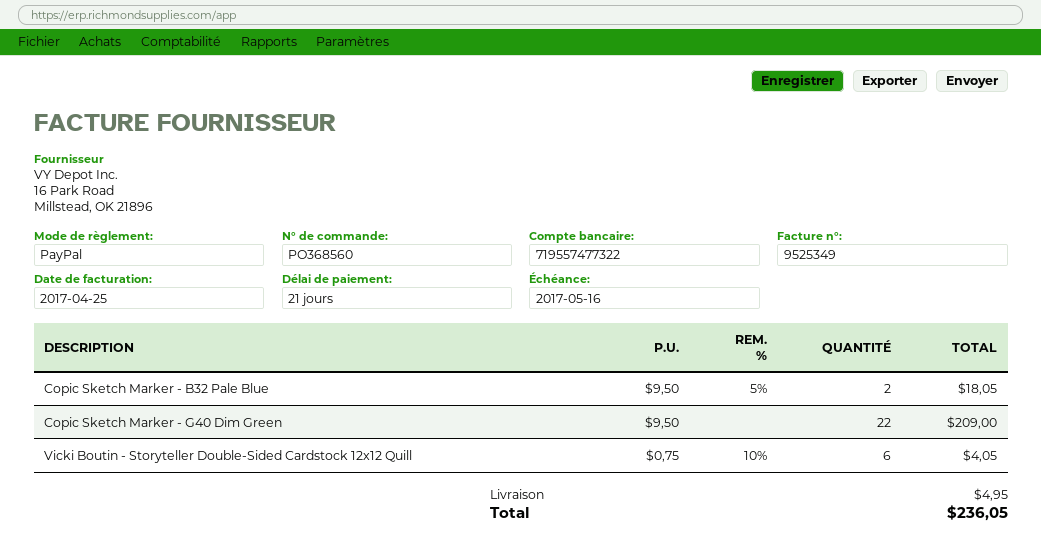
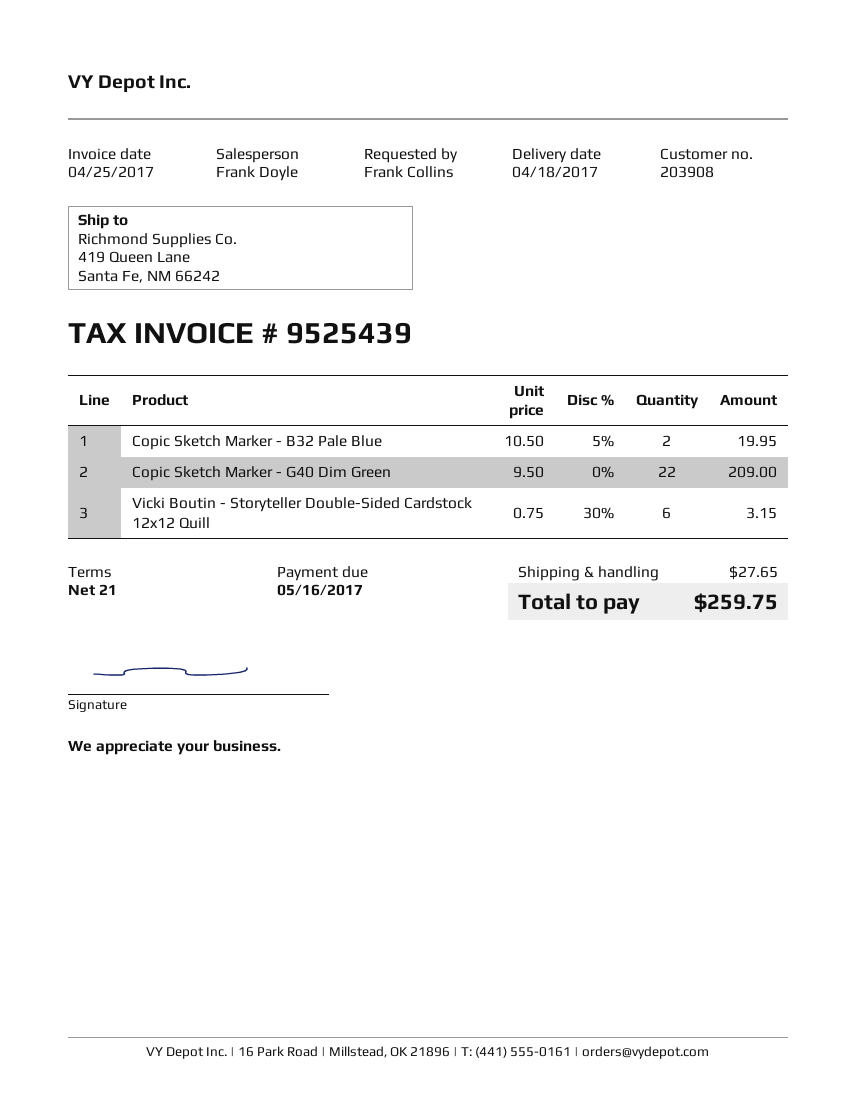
invoice number: 9525349 -> 9525439
Copic Sketch Marker - B32 Pale Blue: 2 x 9.50 - 5% = 18.05 -> 2 x 10.50 - 5% = 19.95
Vicki Boutin - Storyteller Double-Sided Cardstock 12x12 Quill: 6 x 0.75 - 10% = 4.05 -> 6 x 0.75 - 30% = 3.15
shipping: 4.95 -> 27.65
total: 236.05 -> 259.75

